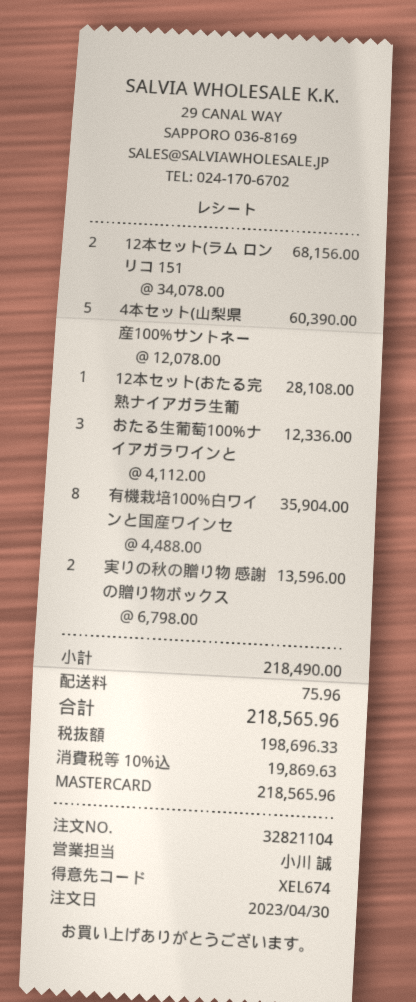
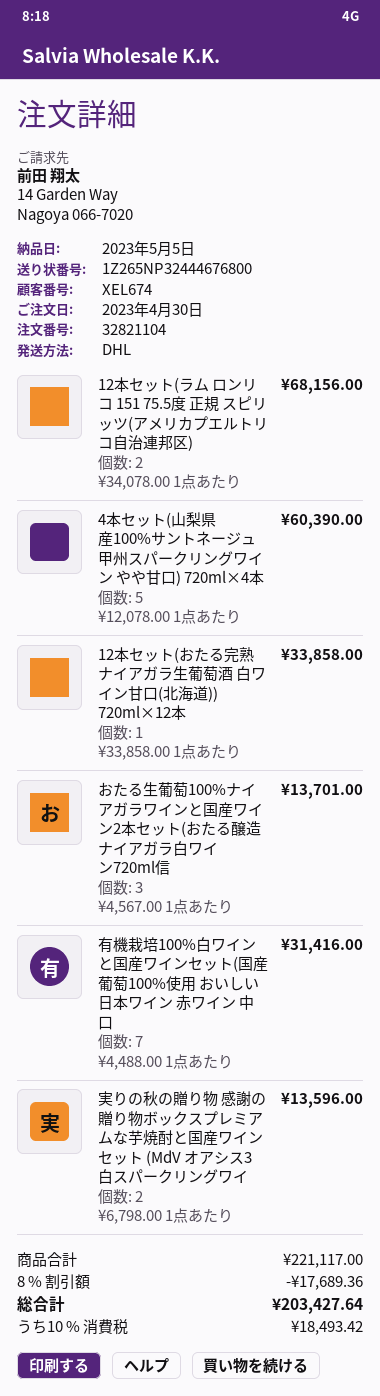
12本セット(おたる完熟ナイアガラ生葡: 1 x 28108.00 = 28108.00 -> 1 x 33858.00 = 33858.00
おたる生葡萄100%ナイアガラワインと: 3 x 4112.00 = 12336.00 -> 3 x 4567.00 = 13701.00
有機栽培100%白ワインと国産ワインセ: 8 x 4488.00 = 35904.00 -> 7 x 4488.00 = 31416.00
subtotal: 218490.00 -> 221117.00
discount: none -> 8% = 17689.36
shipping: 75.96 -> none
tax: 10% = 19869.63 -> 10% = 18493.42
total: 218565.96 -> 203427.64

